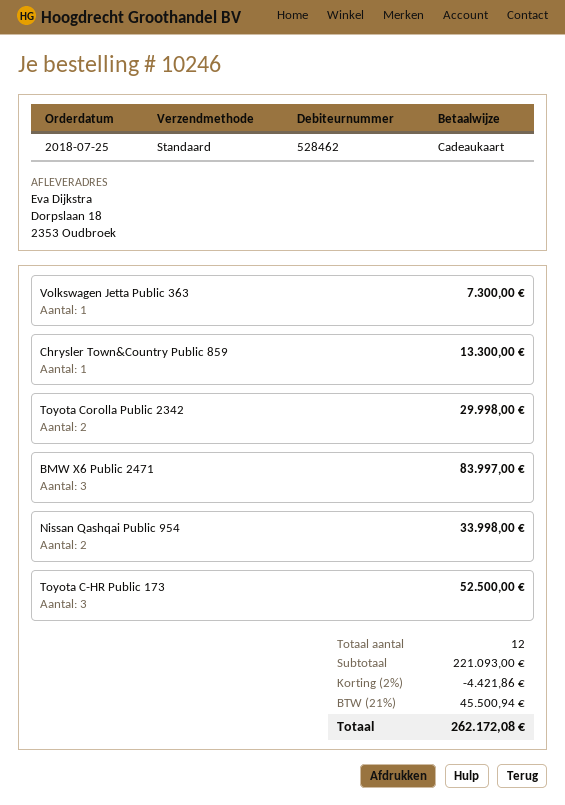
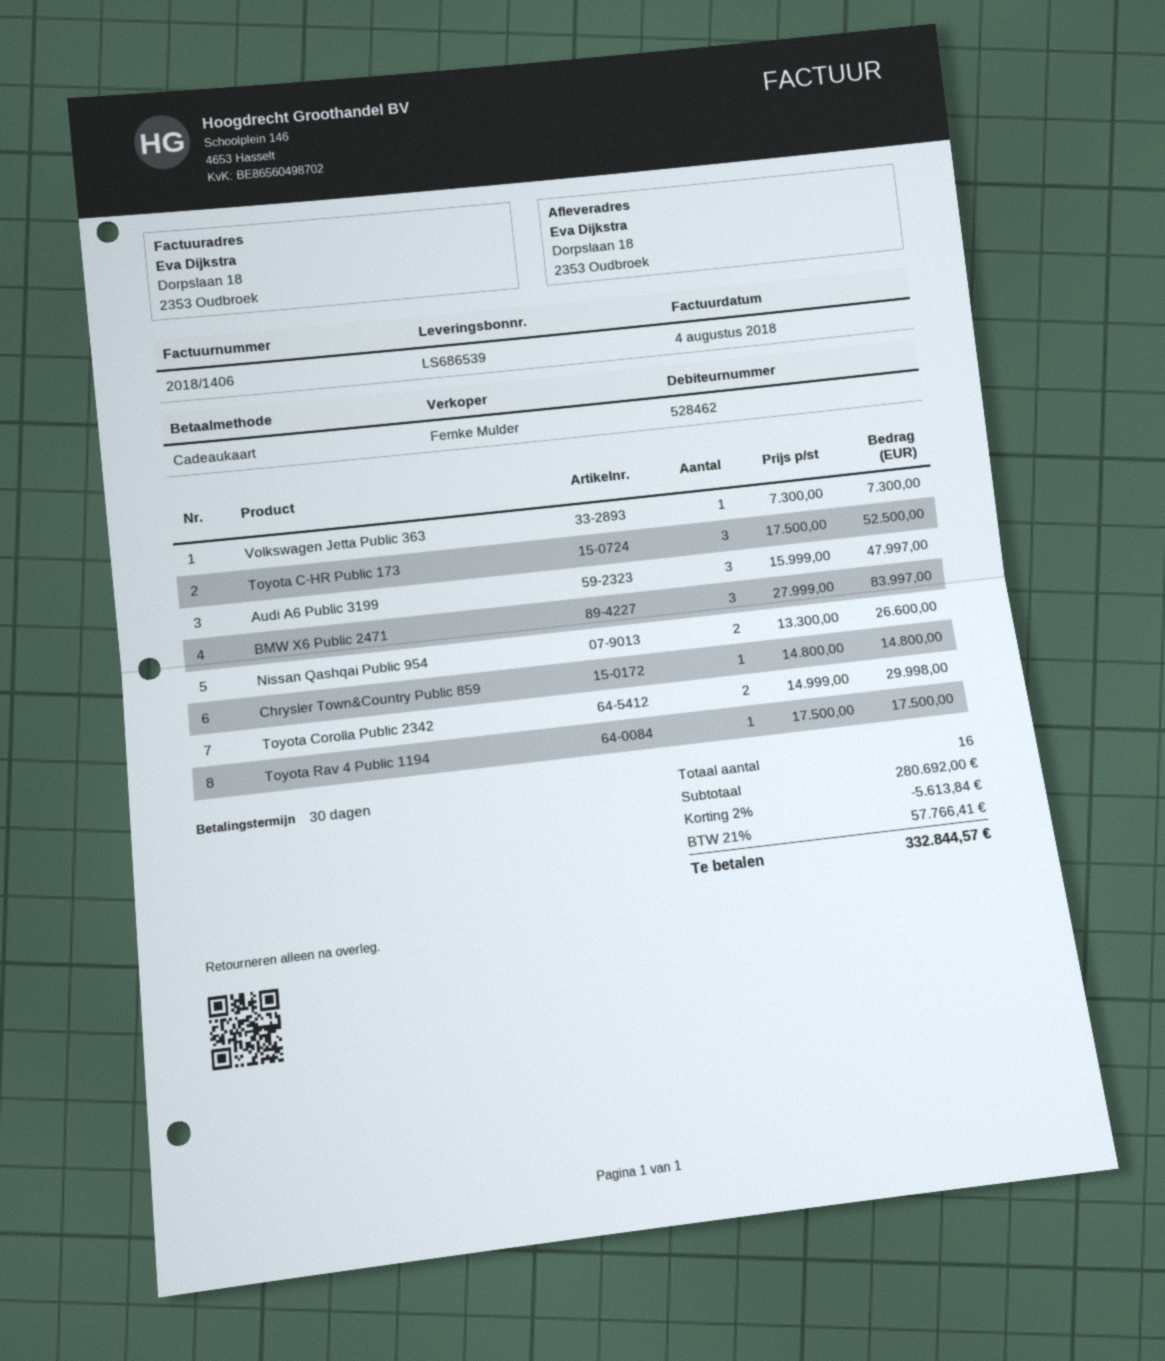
Chrysler Town&Country Public 859: 1 for 13300.00 -> 1 for 14800.00
Nissan Qashqai Public 954: 2 for 33998.00 -> 2 for 26600.00
Audi A6 Public 3199: none -> 3 for 47997.00
Toyota Rav 4 Public 1194: none -> 1 for 17500.00
total quantity: 12 -> 16
subtotal: 221093.00 -> 280692.00
discount: 2% = 4421.86 -> 2% = 5613.84
tax: 21% = 45500.94 -> 21% = 57766.41
total: 262172.08 -> 332844.57

